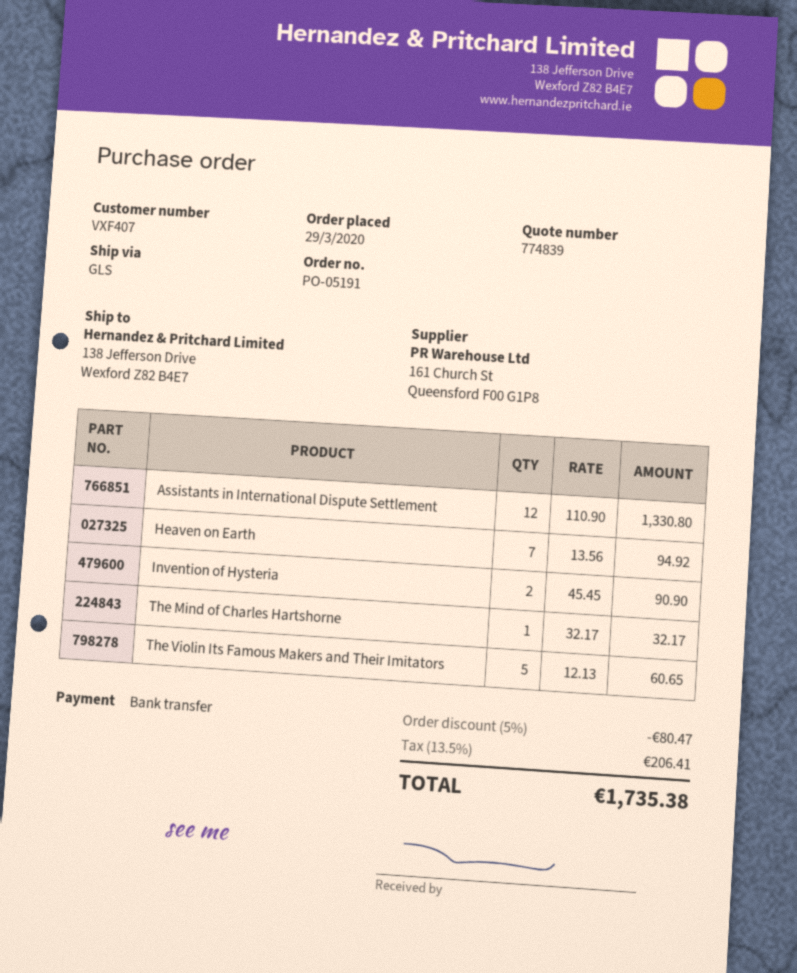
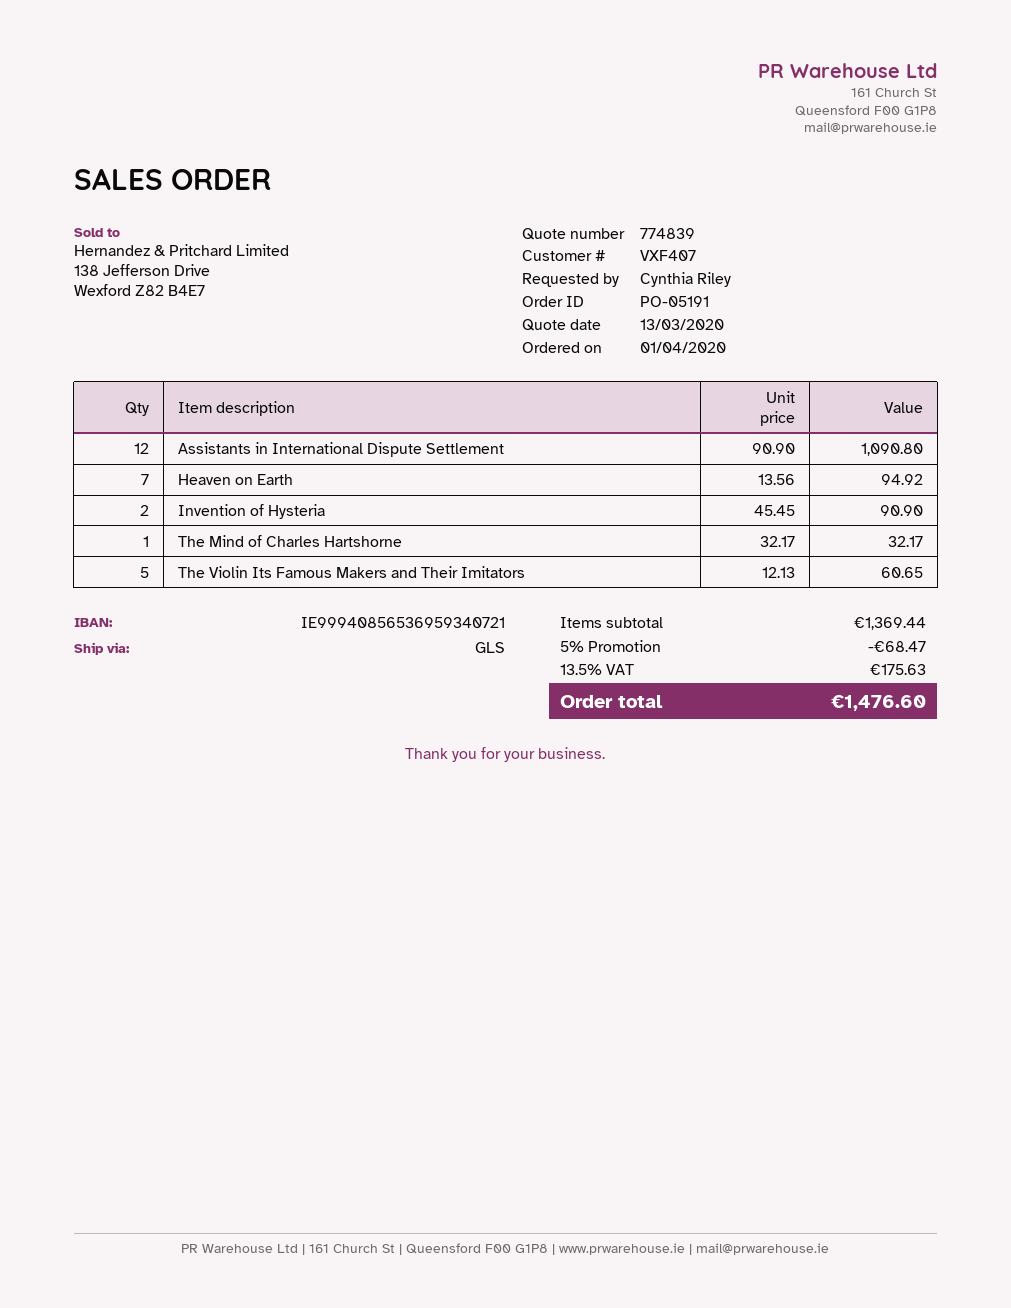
order date: 2020-03-29 -> 2020-04-01
Assistants in International Dispute Settlement: 12 x 110.90 = 1330.80 -> 12 x 90.90 = 1090.80
discount: 5% = 80.47 -> 5% = 68.47
tax: 13.5% = 206.41 -> 13.5% = 175.63
total: 1735.38 -> 1476.60

